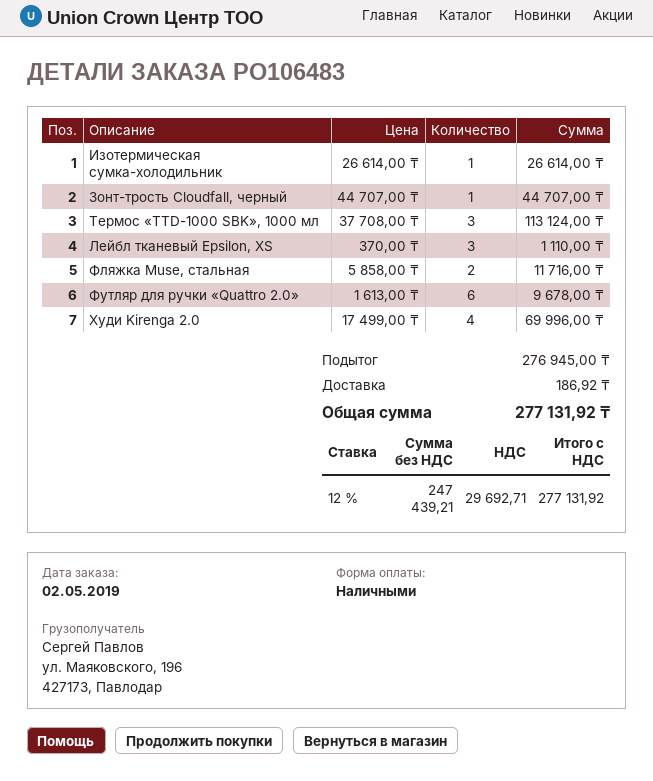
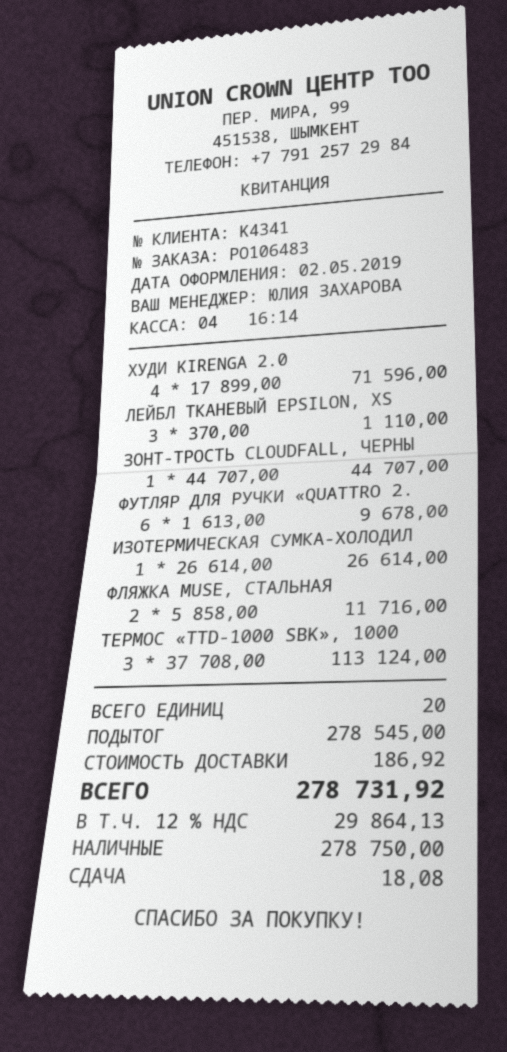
Худи Kirenga 2.0: 4 x 17499.00 = 69996.00 -> 4 x 17899.00 = 71596.00
subtotal: 276945.00 -> 278545.00
tax: 12% = 29692.71 -> 12% = 29864.13
total: 277131.92 -> 278731.92

